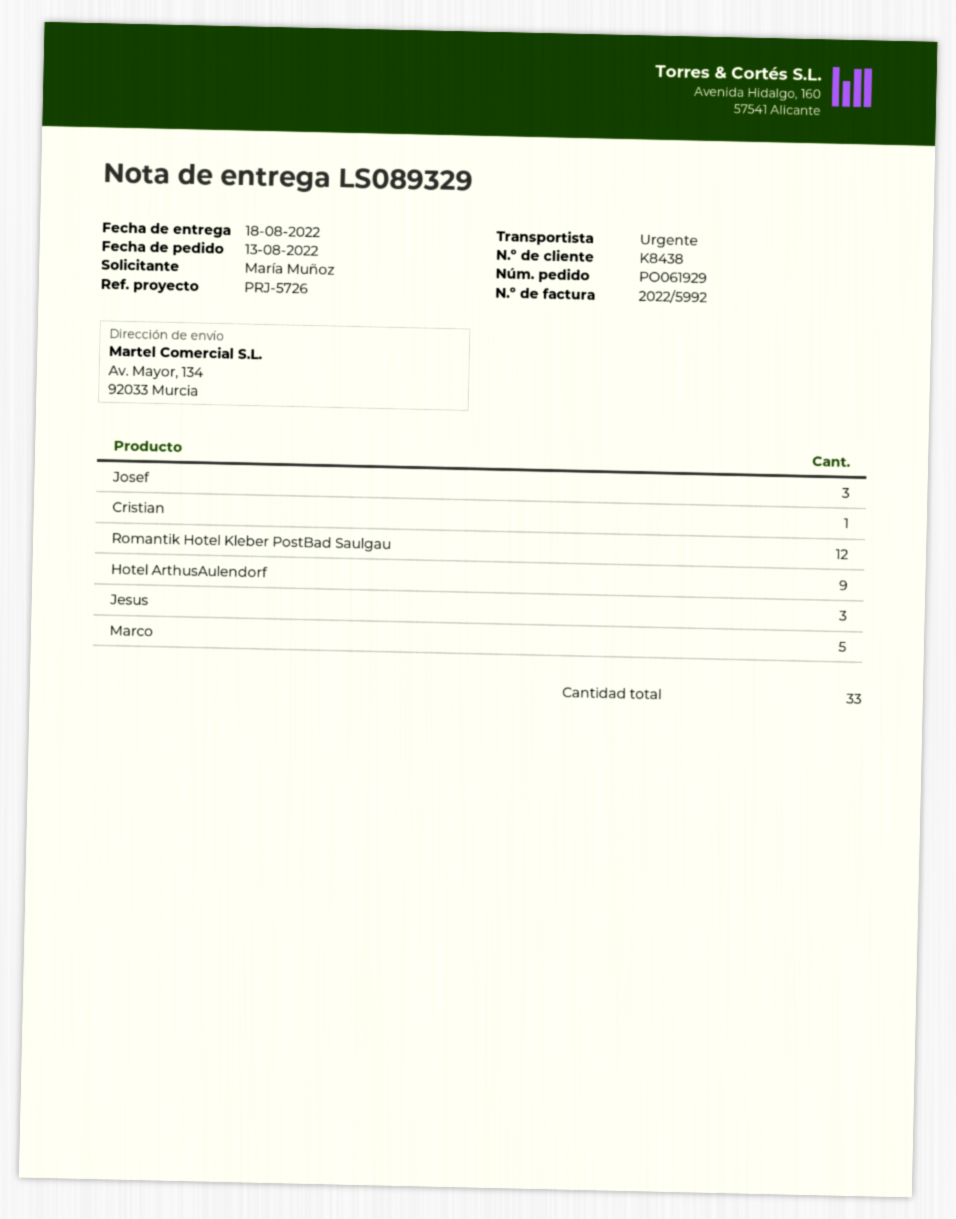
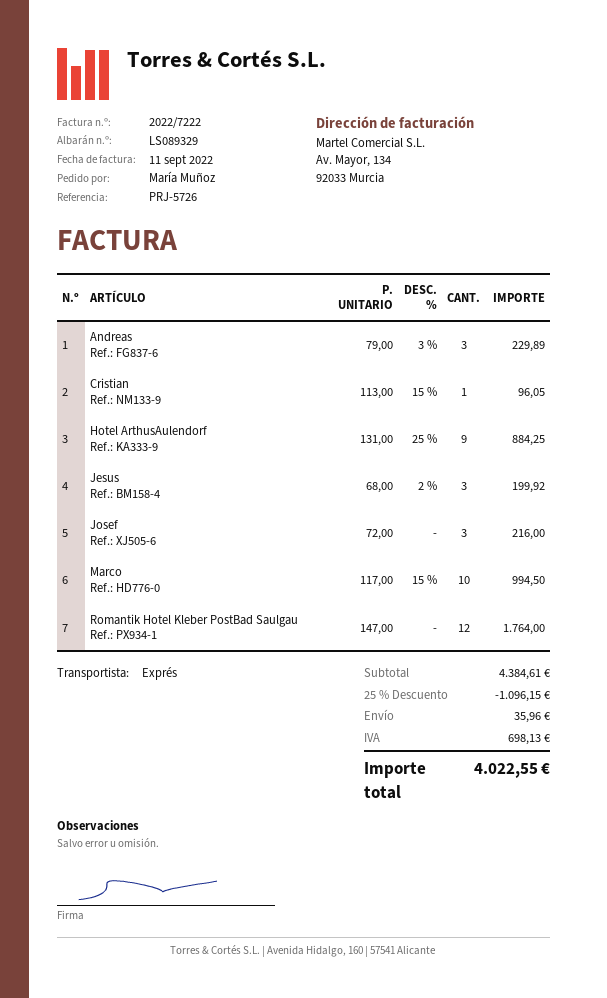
invoice number: 2022/5992 -> 2022/7222
Marco: 5 -> 10
Andreas: none -> 3

